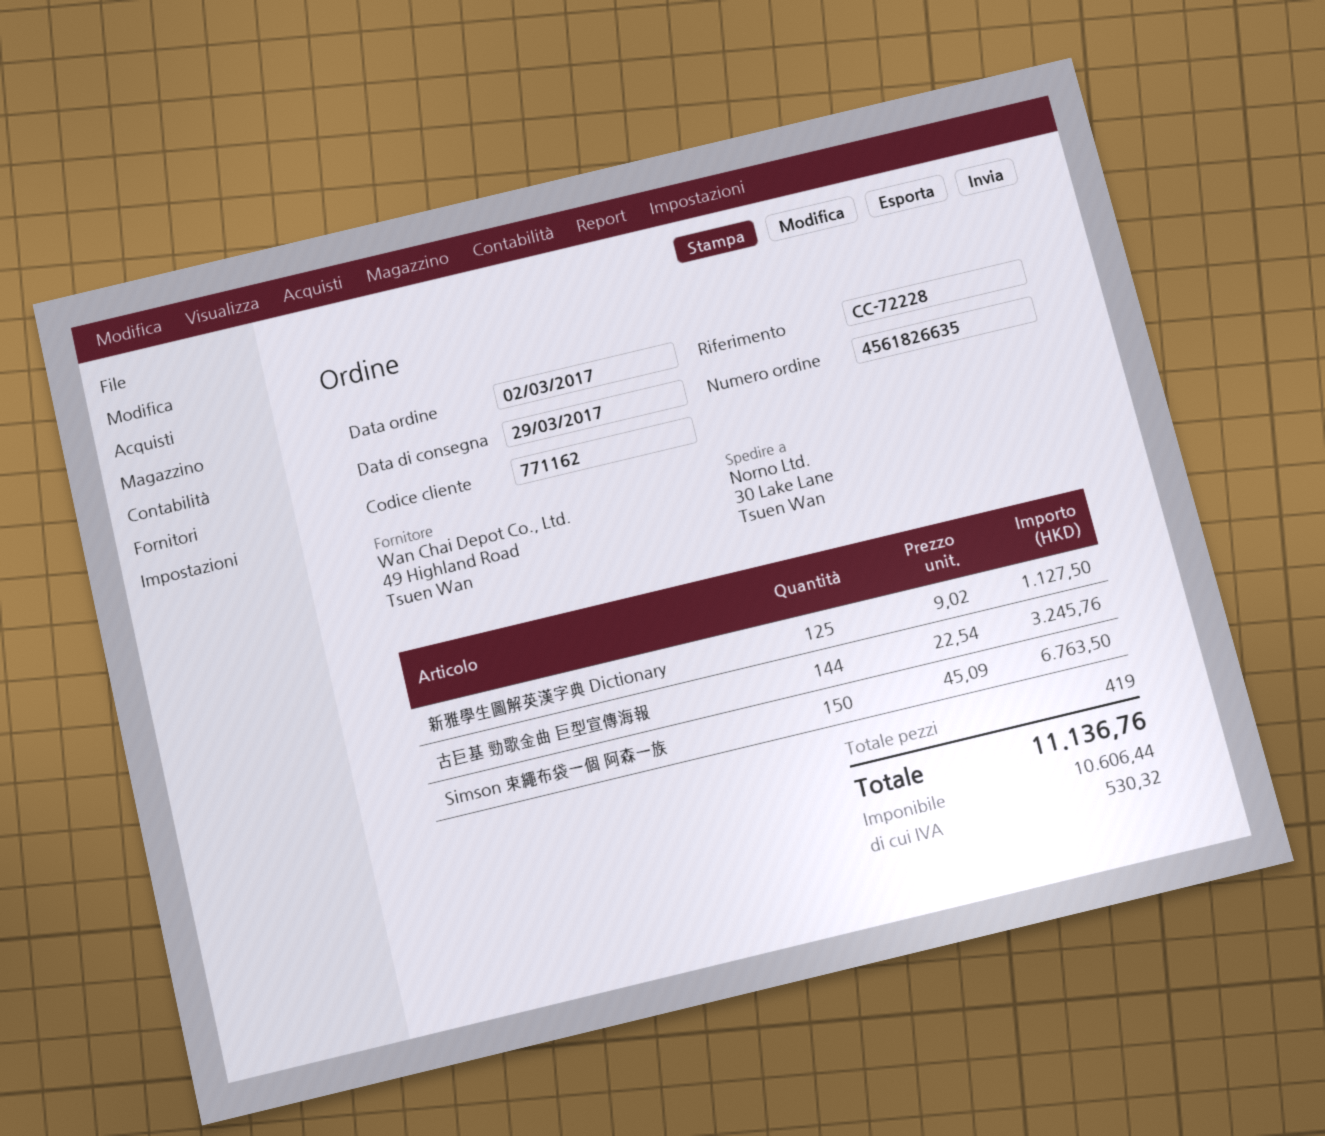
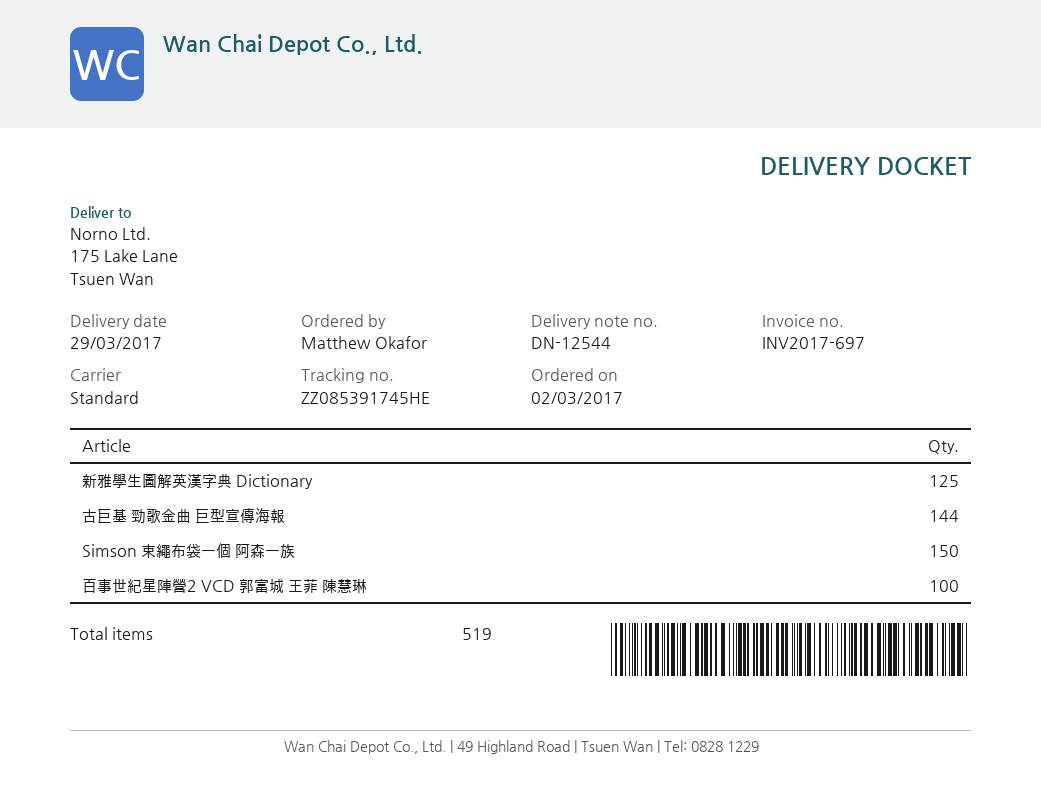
ship to: 30 Lake Lane, Tsuen Wan -> 175 Lake Lane, Tsuen Wan
百事世紀星陣營2 VCD 郭富城 王菲 陳慧琳: none -> 100
total quantity: 419 -> 519

